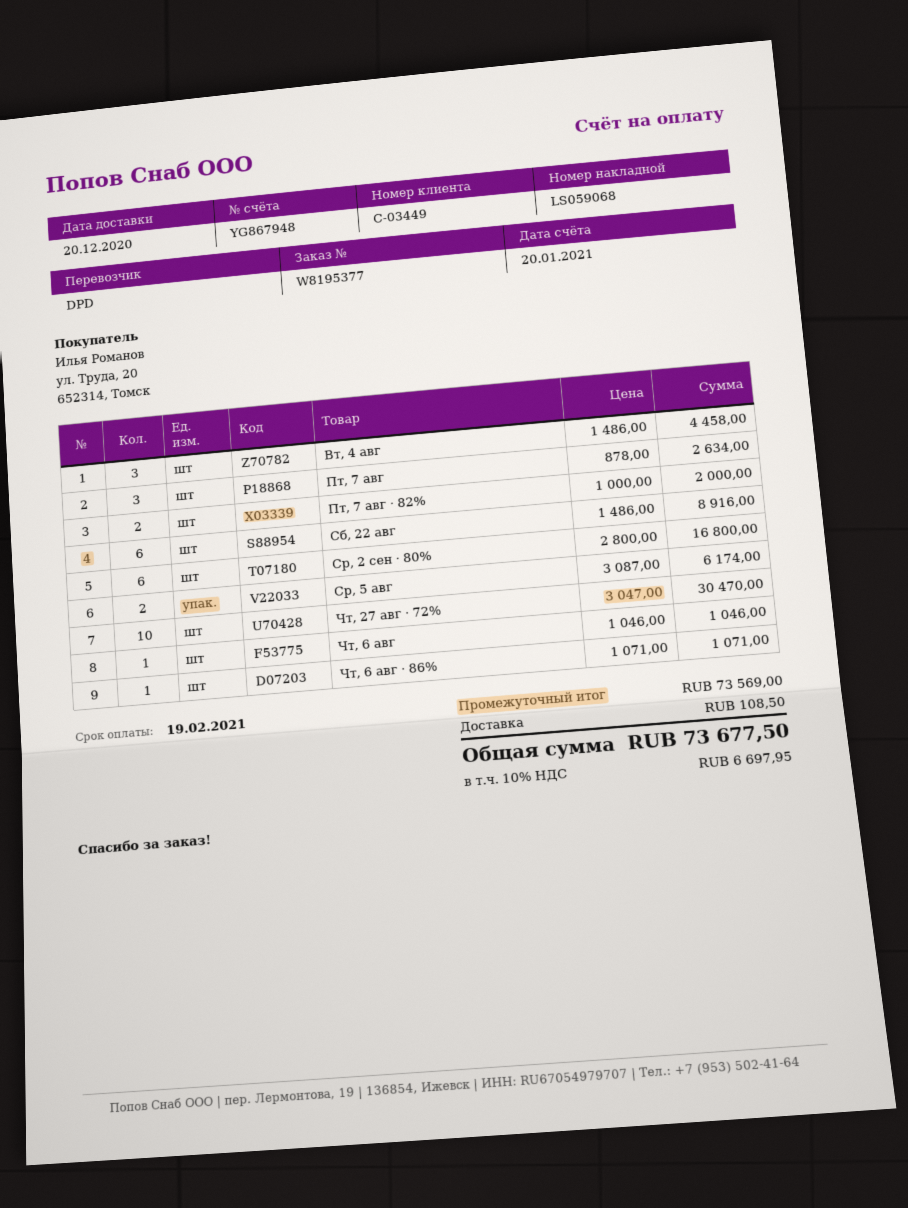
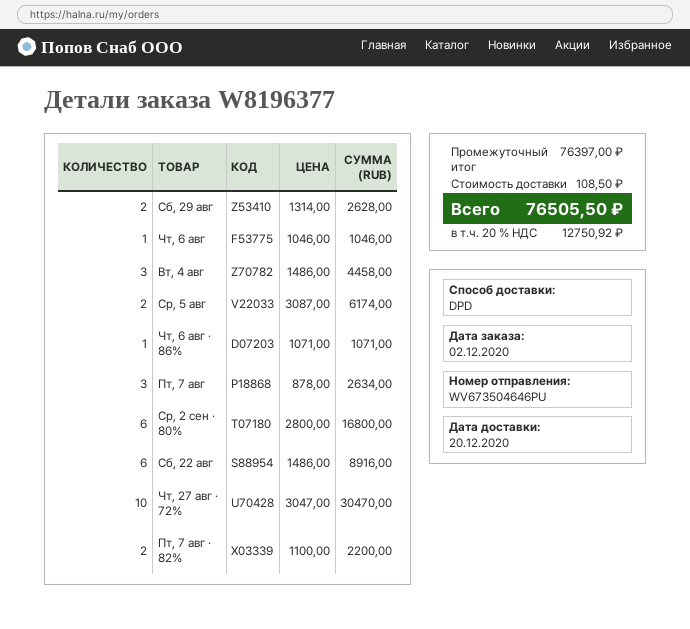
order number: W8195377 -> W8196377
Пт, 7 авг · 82%: 2 x 1000.00 = 2000.00 -> 2 x 1100.00 = 2200.00
Сб, 29 авг: none -> 2 x 1314.00 = 2628.00
subtotal: 73569.00 -> 76397.00
tax: 10% = 6697.95 -> 20% = 12750.92
total: 73677.50 -> 76505.50

